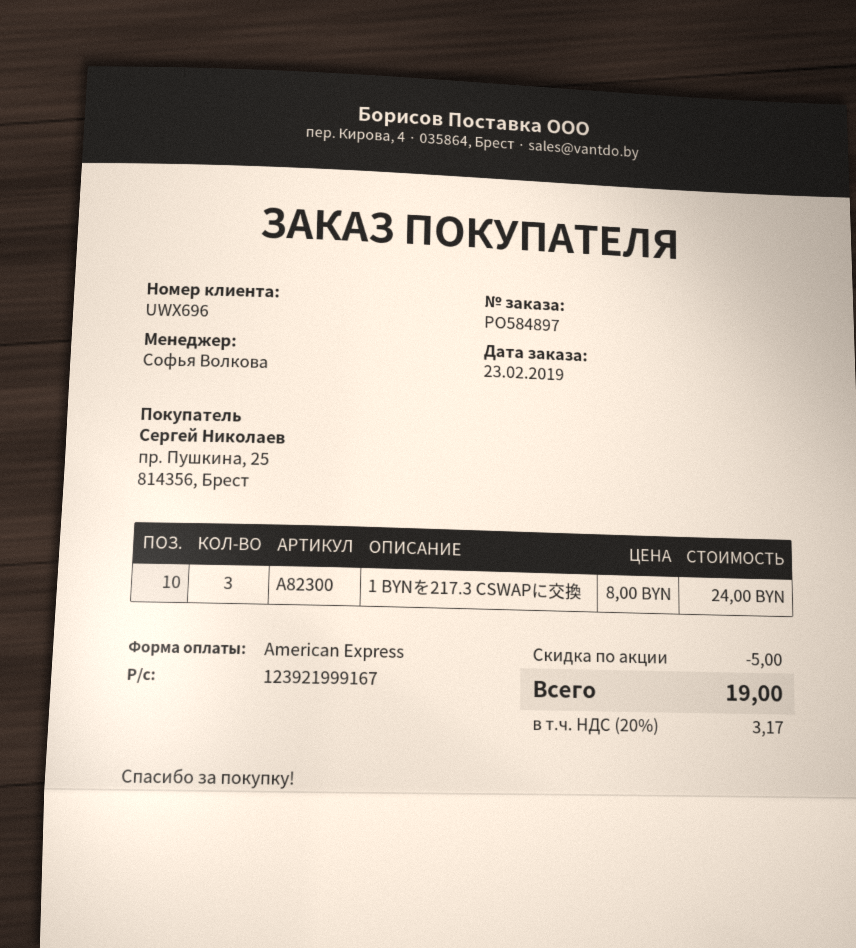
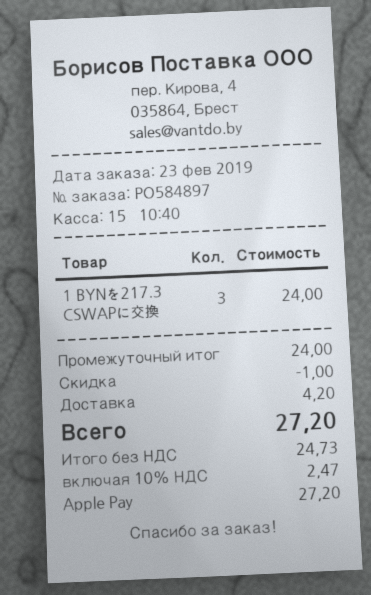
payment method: American Express -> Apple Pay
discount: 5.00 -> 1.00
shipping: none -> 4.20
tax: 20% = 3.17 -> 10% = 2.47
total: 19.00 -> 27.20

